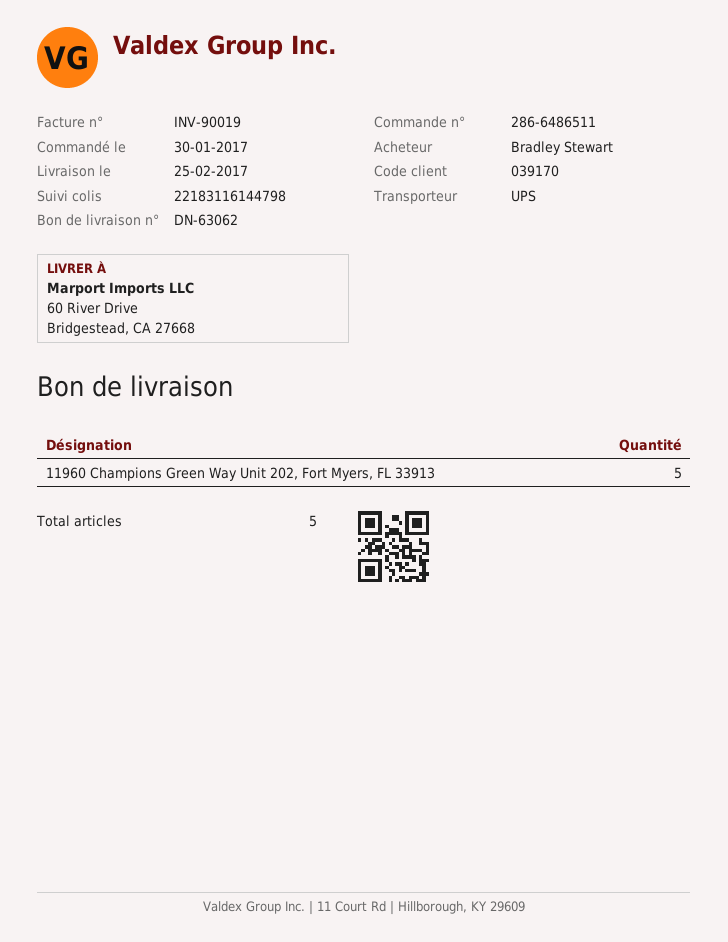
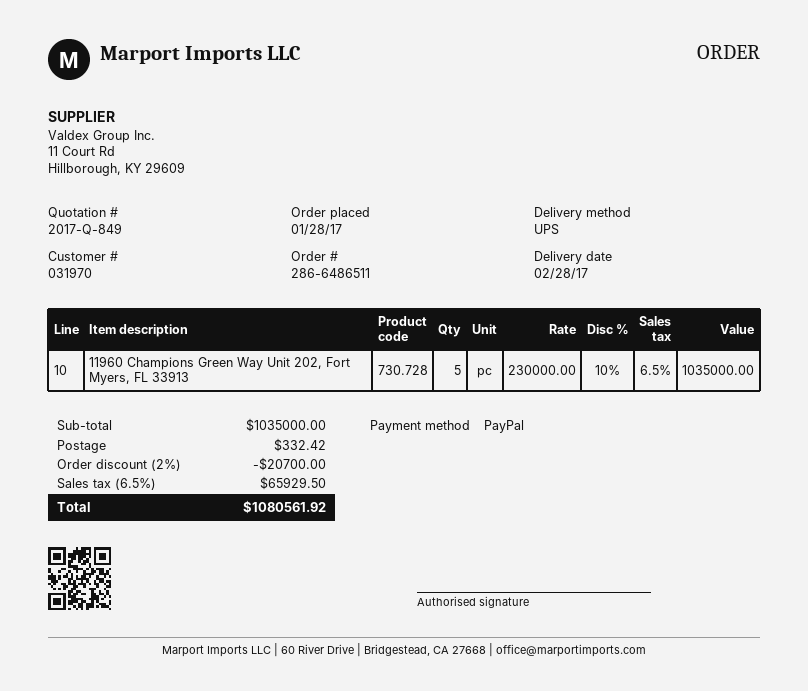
order date: 2017-01-30 -> 2017-01-28
delivery date: 2017-02-25 -> 2017-02-28
customer number: 039170 -> 031970

